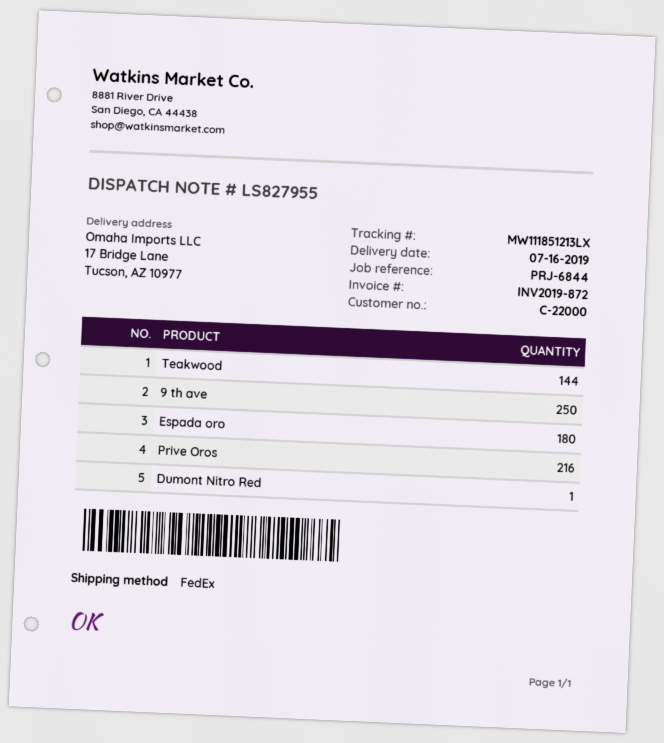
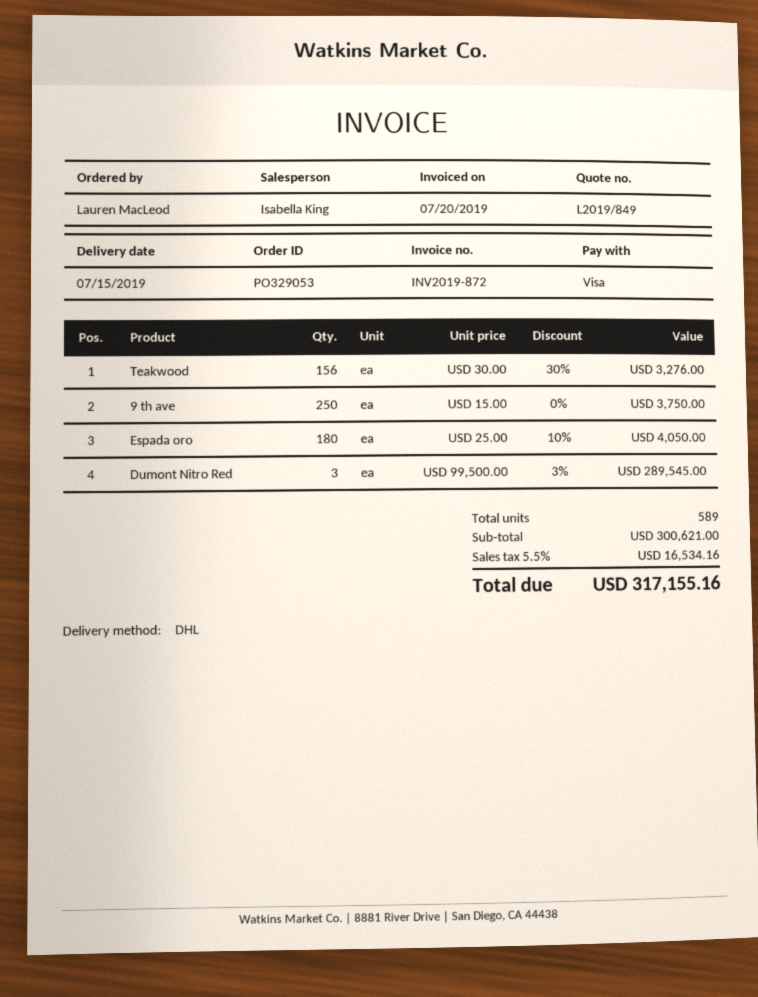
delivery date: 2019-07-16 -> 2019-07-15
shipping method: FedEx -> DHL
Teakwood: 144 -> 156
Prive Oros: 216 -> none
Dumont Nitro Red: 1 -> 3

